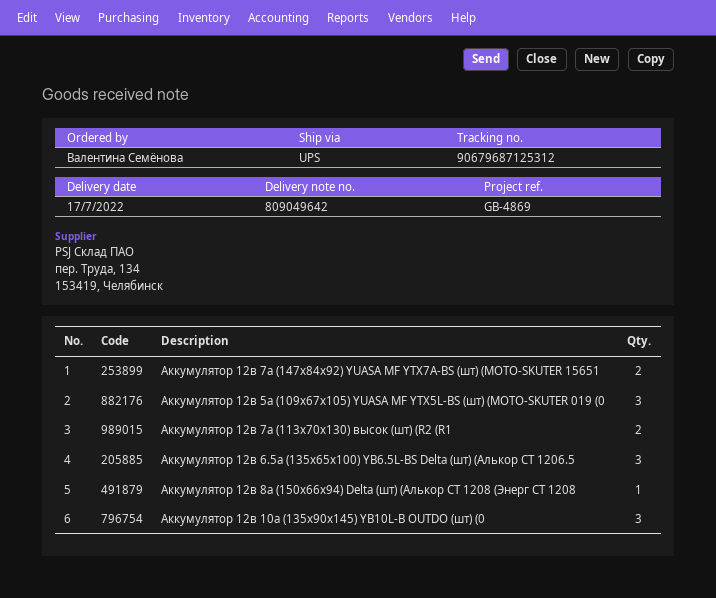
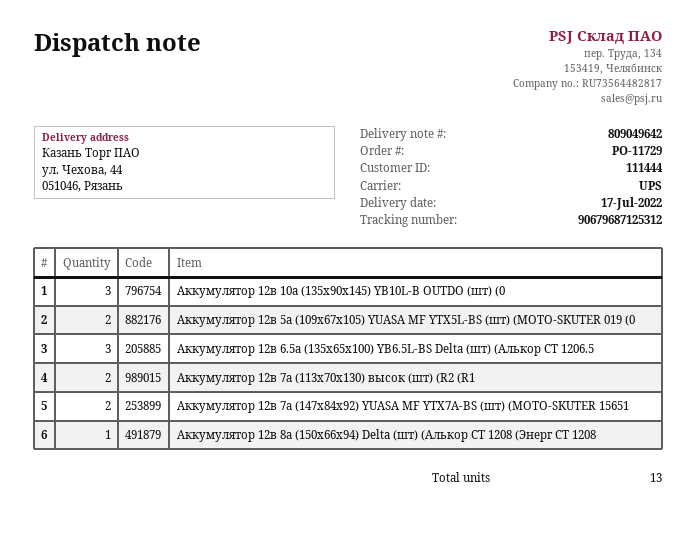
Аккумулятор 12в 5а (109х67х105) YUASA MF YTX5L-BS (шт) (MOTO-SKUTER 019 (0: 3 -> 2

